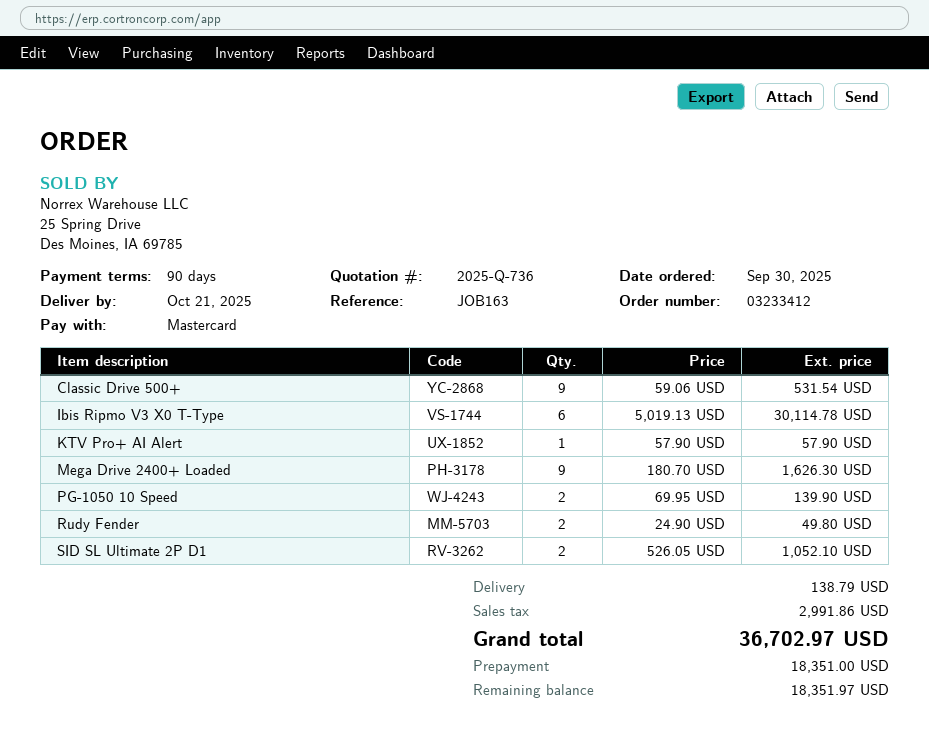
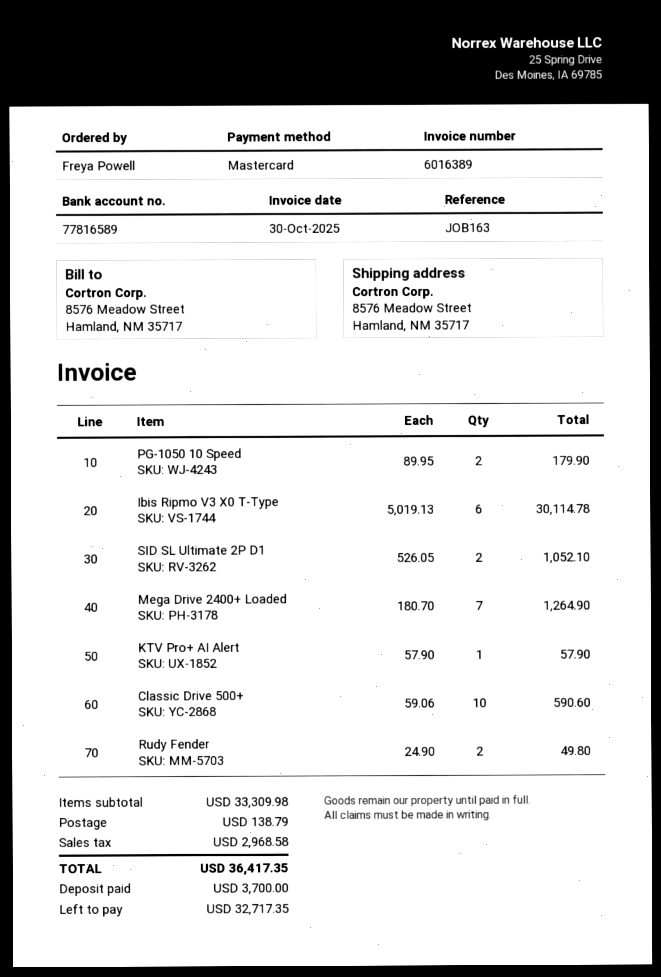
Classic Drive 500+: 9 x 59.06 = 531.54 -> 10 x 59.06 = 590.60
Mega Drive 2400+ Loaded: 9 x 180.70 = 1626.30 -> 7 x 180.70 = 1264.90
PG-1050 10 Speed: 2 x 69.95 = 139.90 -> 2 x 89.95 = 179.90
tax: 2991.86 -> 2968.58
total: 36702.97 -> 36417.35
deposit: 18351.00 -> 3700.00
balance: 18351.97 -> 32717.35

